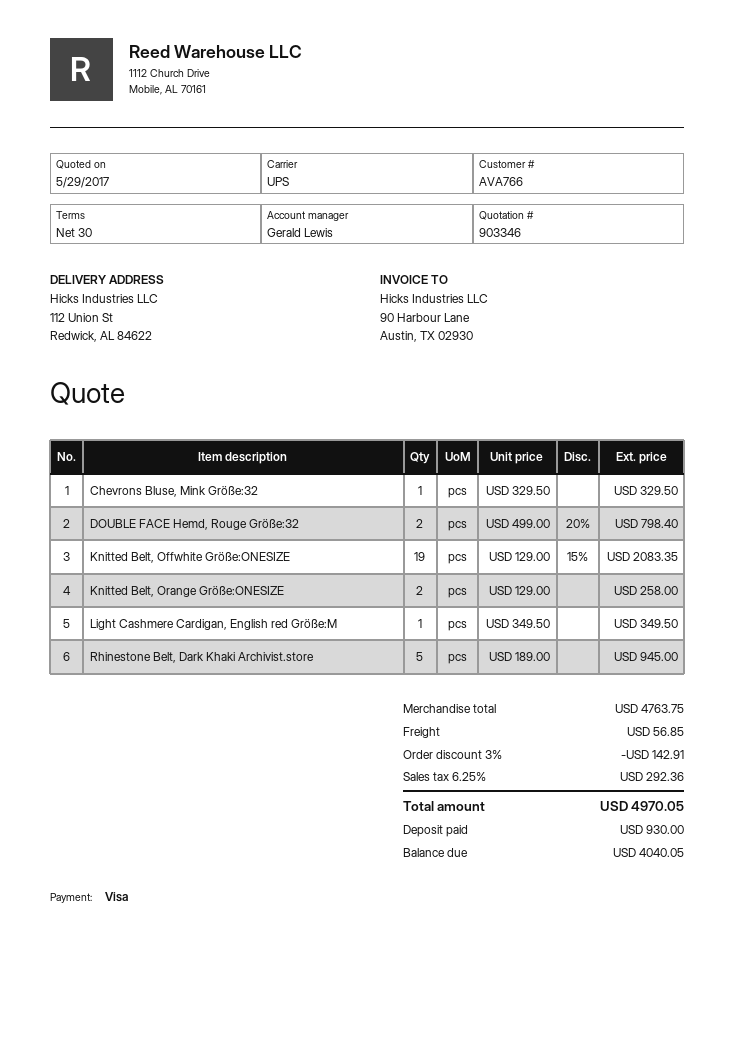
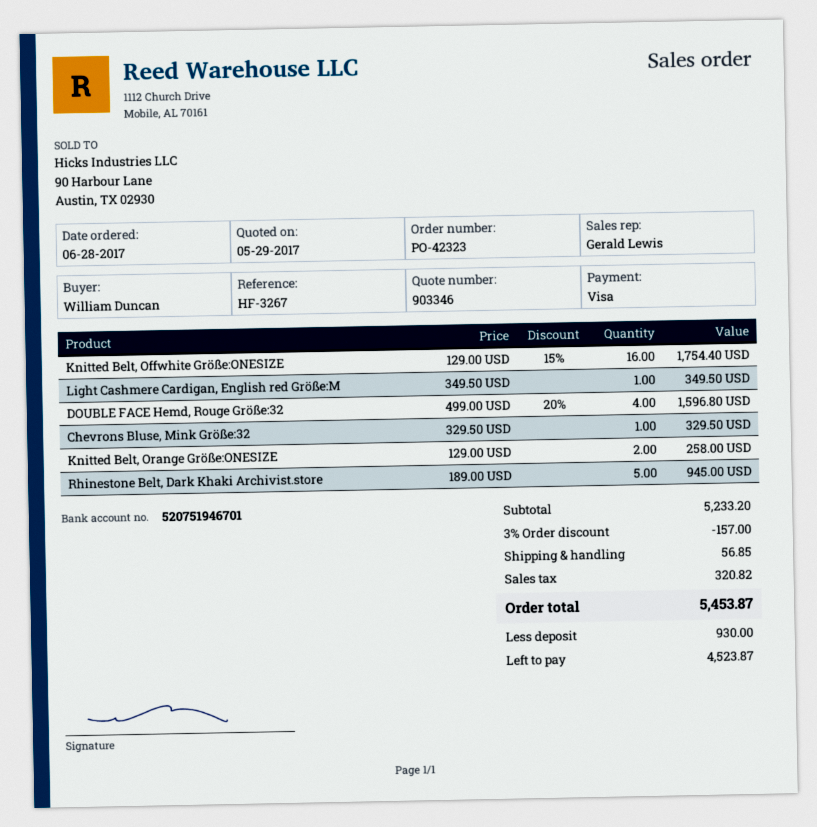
DOUBLE FACE Hemd, Rouge Größe:32: 2 x 499.00 - 20% = 798.40 -> 4 x 499.00 - 20% = 1596.80
Knitted Belt, Offwhite Größe:ONESIZE: 19 x 129.00 - 15% = 2083.35 -> 16 x 129.00 - 15% = 1754.40
subtotal: 4763.75 -> 5233.20
discount: 3% = 142.91 -> 3% = 157.00
tax: 292.36 -> 320.82
total: 4970.05 -> 5453.87
balance: 4040.05 -> 4523.87

